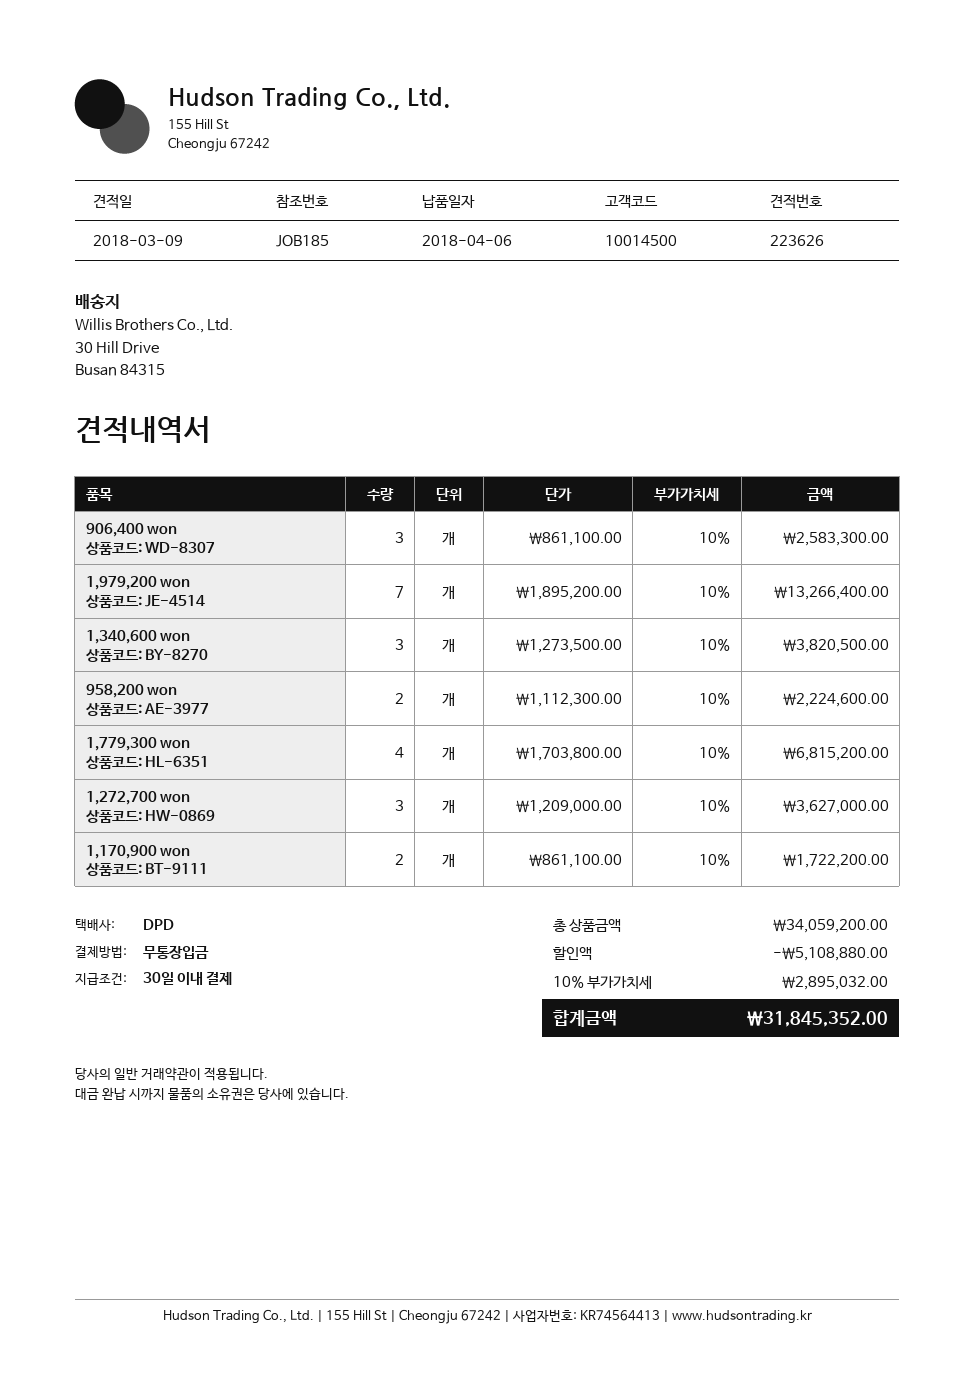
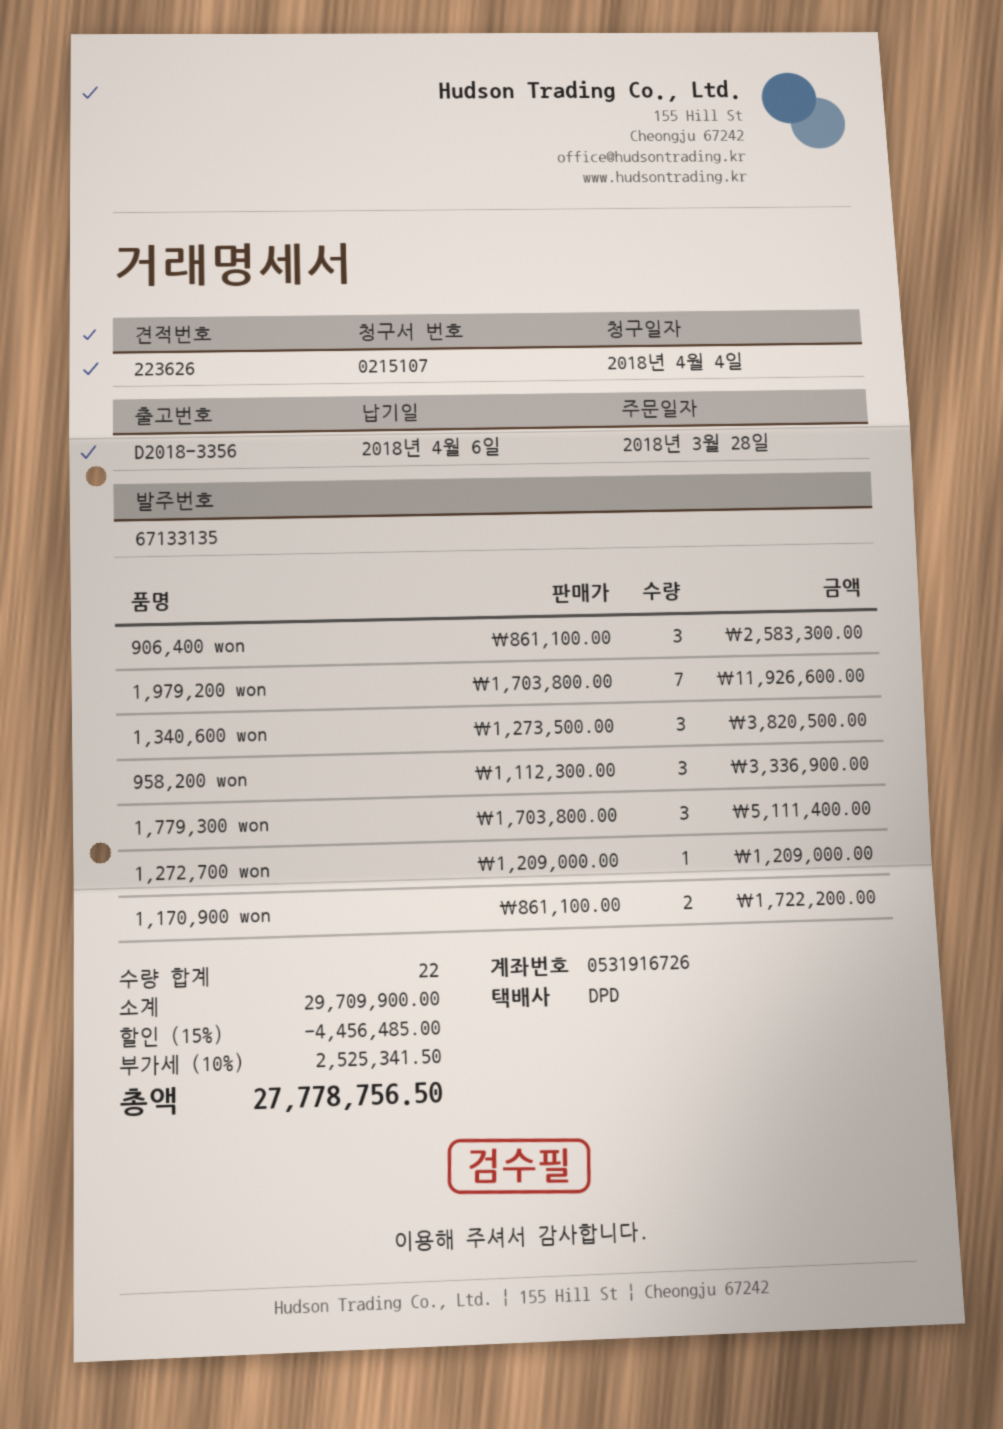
1,979,200 won: 7 x 1895200.00 = 13266400.00 -> 7 x 1703800.00 = 11926600.00
958,200 won: 2 x 1112300.00 = 2224600.00 -> 3 x 1112300.00 = 3336900.00
1,779,300 won: 4 x 1703800.00 = 6815200.00 -> 3 x 1703800.00 = 5111400.00
1,272,700 won: 3 x 1209000.00 = 3627000.00 -> 1 x 1209000.00 = 1209000.00
subtotal: 34059200.00 -> 29709900.00
discount: 5108880.00 -> 4456485.00
tax: 10% = 2895032.00 -> 10% = 2525341.50
total: 31845352.00 -> 27778756.50

